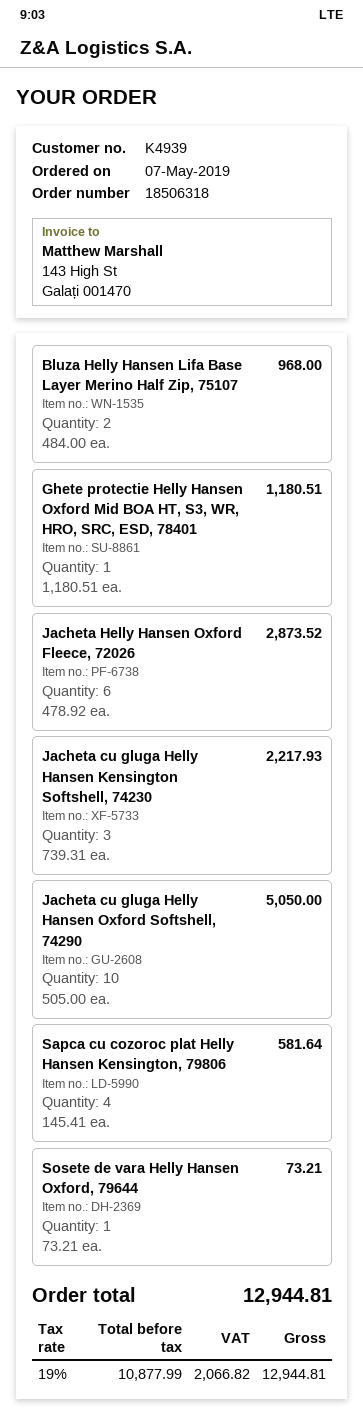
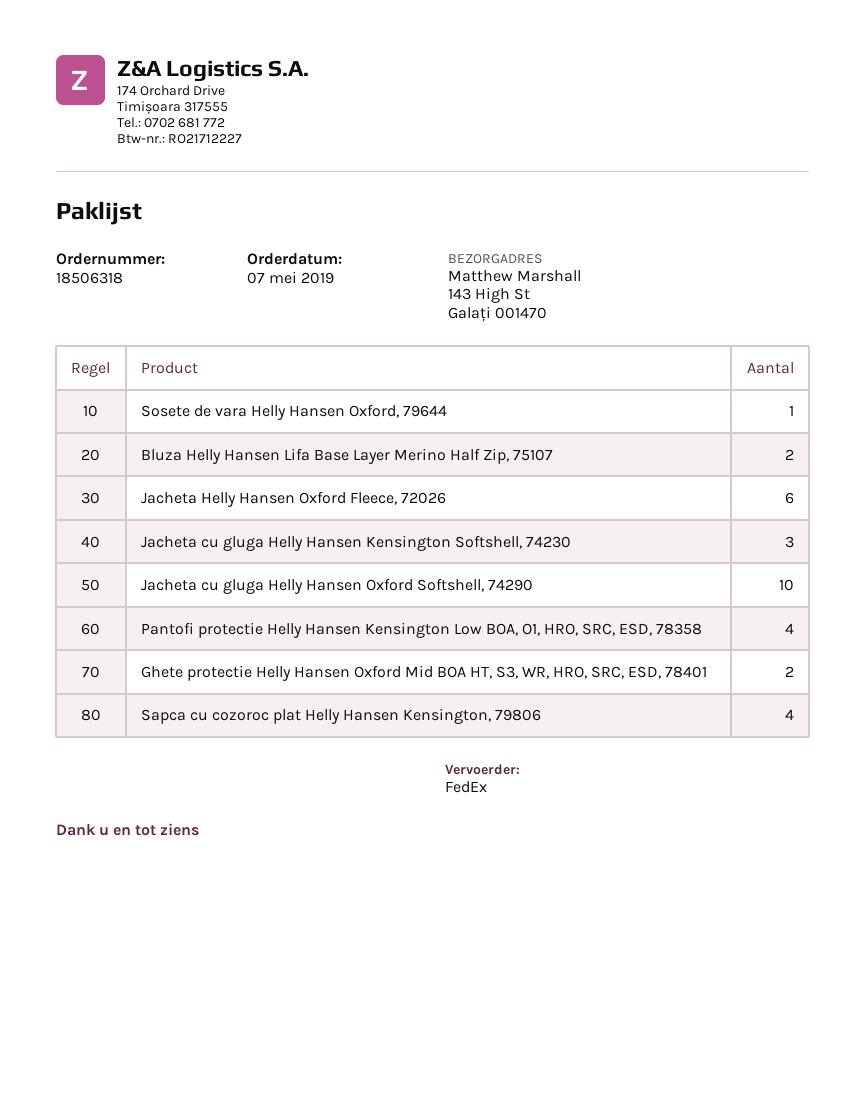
Ghete protectie Helly Hansen Oxford Mid BOA HT, S3, WR, HRO, SRC, ESD, 78401: 1 -> 2
Pantofi protectie Helly Hansen Kensington Low BOA, O1, HRO, SRC, ESD, 78358: none -> 4

